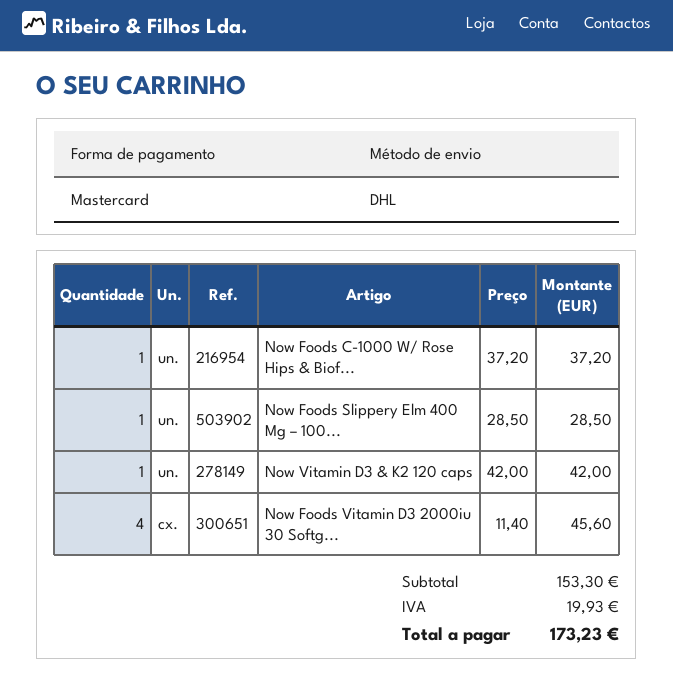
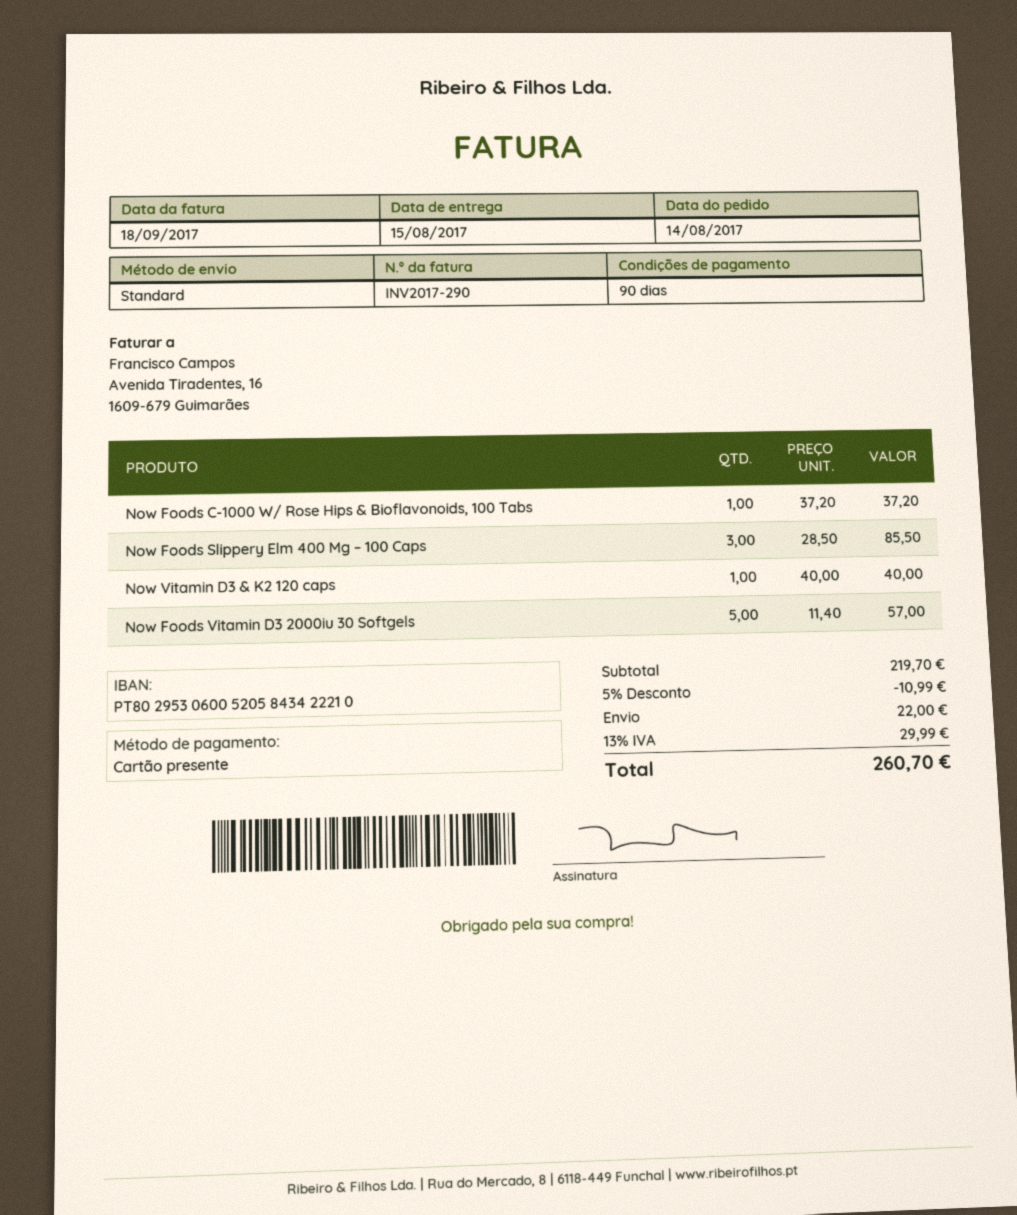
payment method: Mastercard -> gift card
shipping method: DHL -> standard
Now Foods Slippery Elm 400 Mg – 100...: 1 x 28.50 = 28.50 -> 3 x 28.50 = 85.50
Now Vitamin D3 & K2 120 caps: 1 x 42.00 = 42.00 -> 1 x 40.00 = 40.00
Now Foods Vitamin D3 2000iu 30 Softg...: 4 x 11.40 = 45.60 -> 5 x 11.40 = 57.00
subtotal: 153.30 -> 219.70
discount: none -> 5% = 10.99
shipping: none -> 22.00
tax: 19.93 -> 29.99
total: 173.23 -> 260.70

